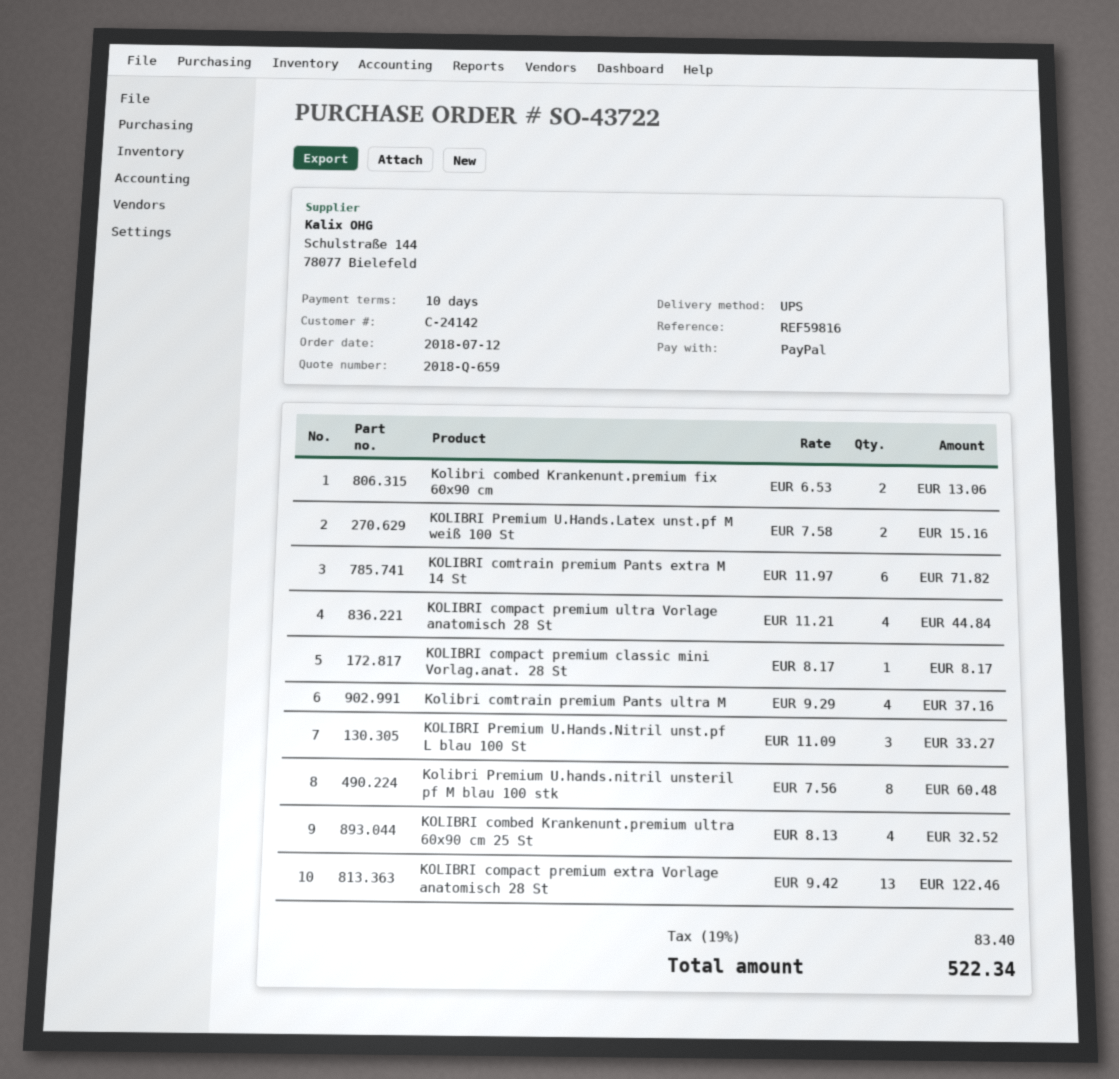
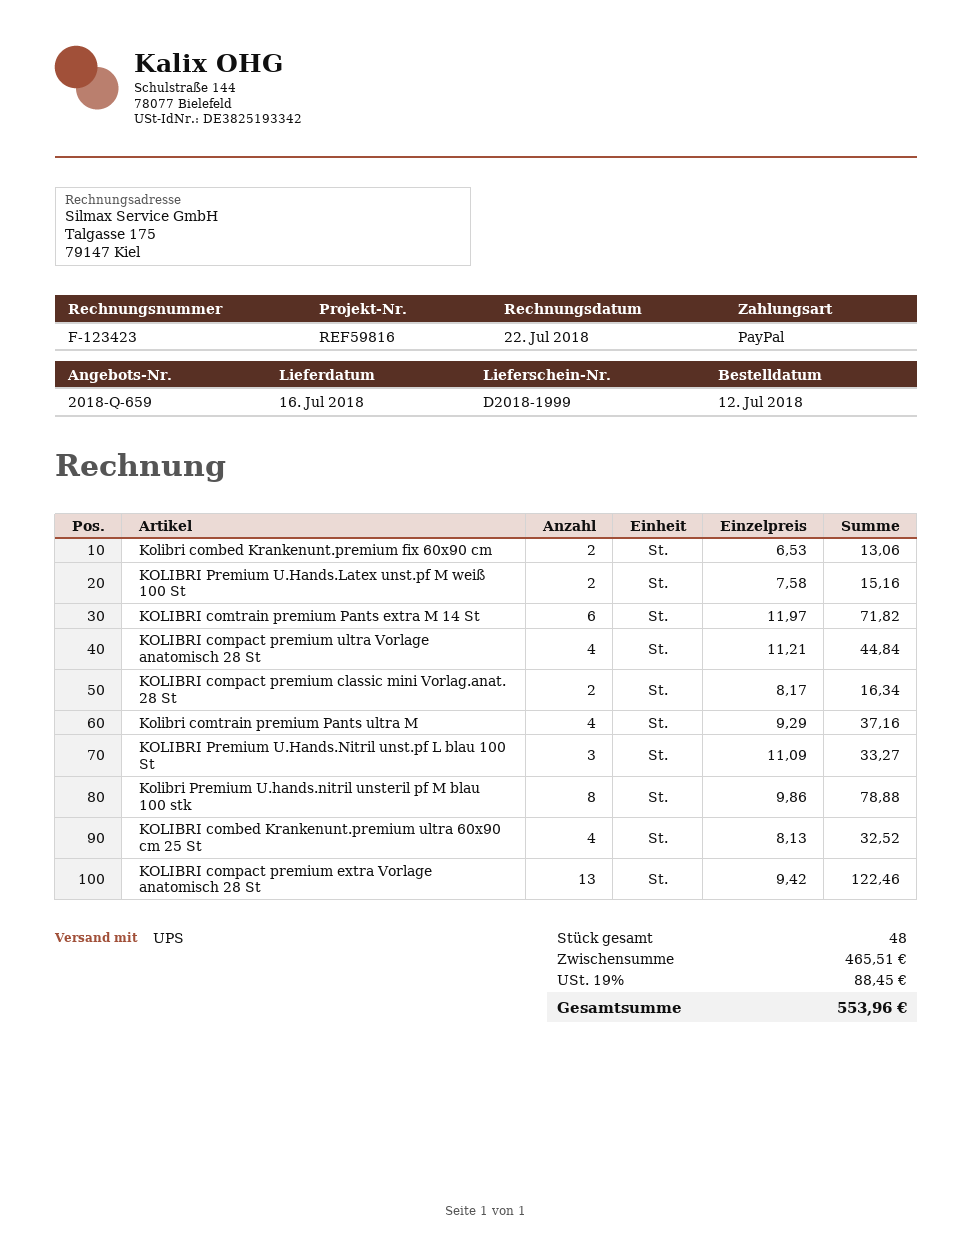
KOLIBRI compact premium classic mini Vorlag.anat. 28 St: 1 x 8.17 = 8.17 -> 2 x 8.17 = 16.34
Kolibri Premium U.hands.nitril unsteril pf M blau 100 stk: 8 x 7.56 = 60.48 -> 8 x 9.86 = 78.88
tax: 19% = 83.40 -> 19% = 88.45
total: 522.34 -> 553.96

